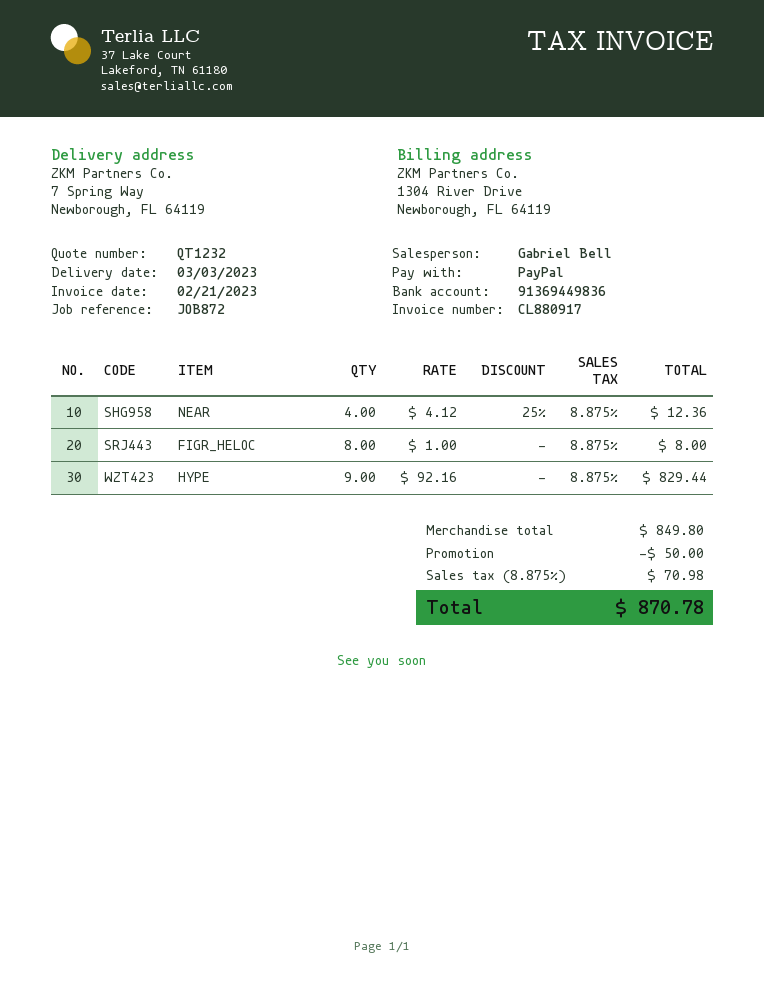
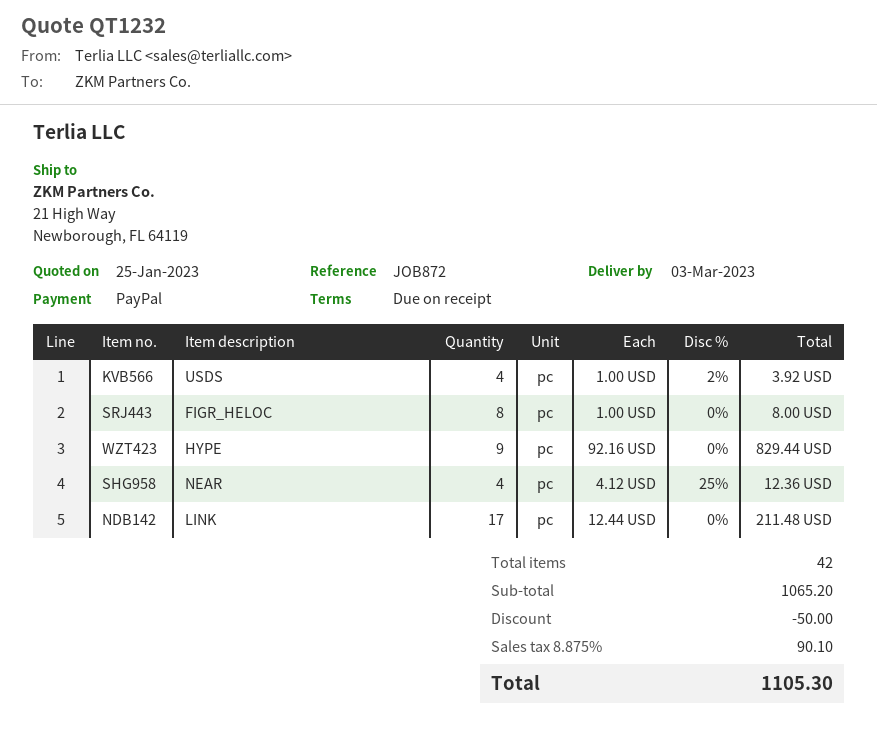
ship to: 7 Spring Way, Newborough, FL 64119 -> 21 High Way, Newborough, FL 64119
USDS: none -> 4 x 1.00 - 2% = 3.92
LINK: none -> 17 x 12.44 = 211.48
subtotal: 849.80 -> 1065.20
tax: 8.875% = 70.98 -> 8.875% = 90.10
total: 870.78 -> 1105.30

